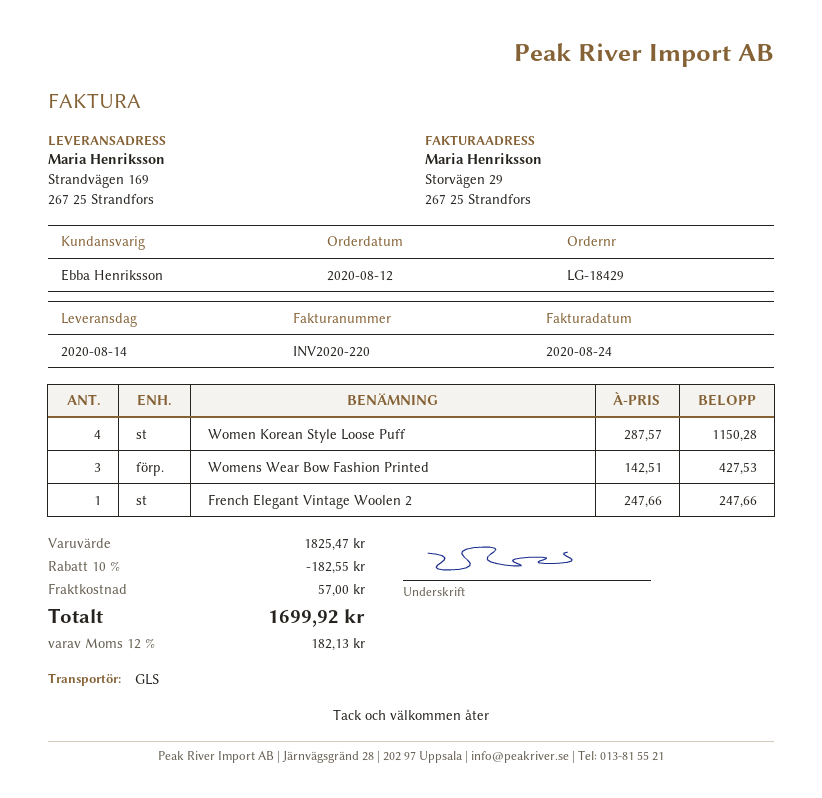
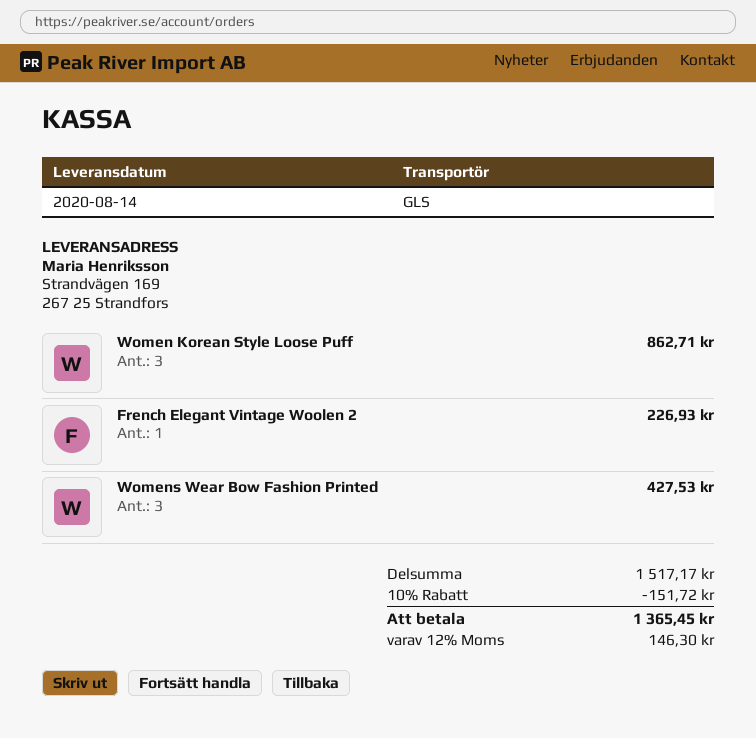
Women Korean Style Loose Puff: 4 for 1150.28 -> 3 for 862.71
French Elegant Vintage Woolen 2: 1 for 247.66 -> 1 for 226.93
subtotal: 1825.47 -> 1517.17
discount: 10% = 182.55 -> 10% = 151.72
shipping: 57.00 -> none
tax: 12% = 182.13 -> 12% = 146.30
total: 1699.92 -> 1365.45

